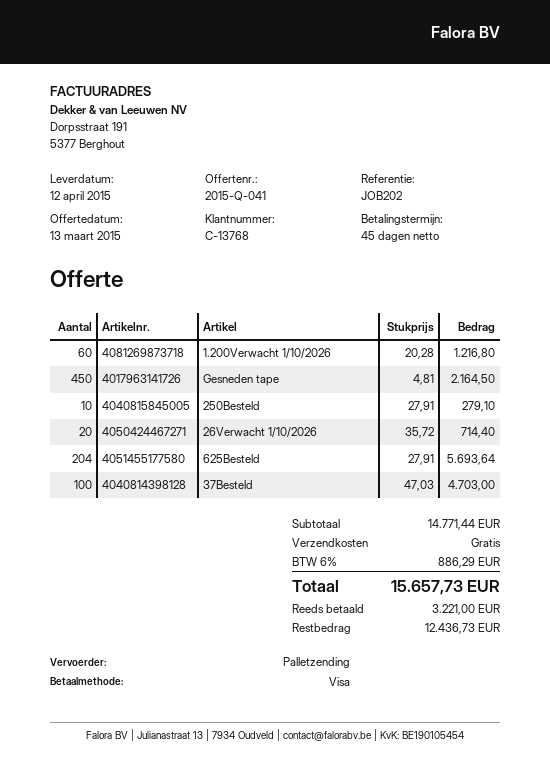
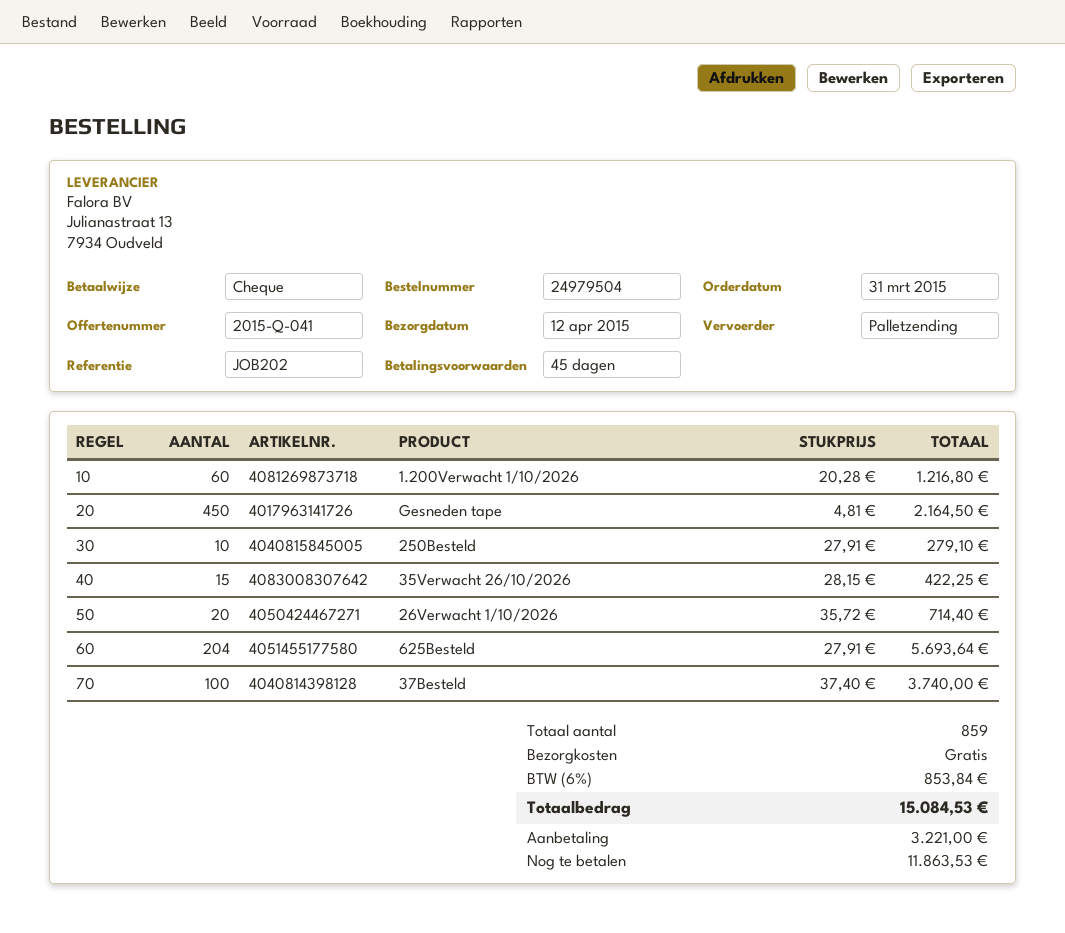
payment method: Visa -> cheque
37Besteld: 100 x 47.03 = 4703.00 -> 100 x 37.40 = 3740.00
35Verwacht 26/10/2026: none -> 15 x 28.15 = 422.25
tax: 6% = 886.29 -> 6% = 853.84
total: 15657.73 -> 15084.53
balance: 12436.73 -> 11863.53

